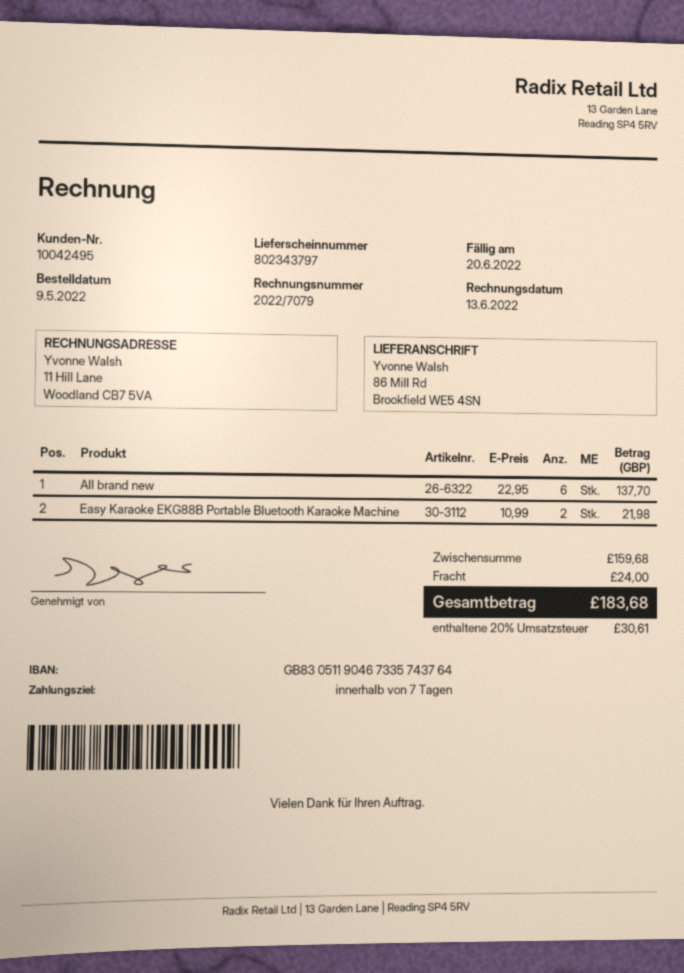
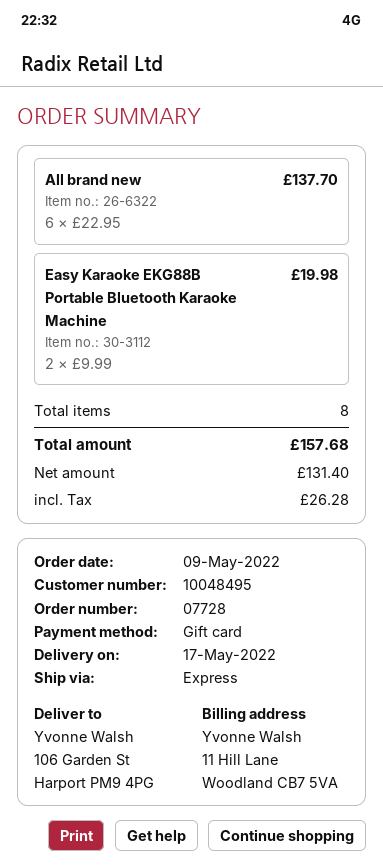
customer number: 10042495 -> 10048495
ship to: 86 Mill Rd, Brookfield WE5 4SN -> 106 Garden St, Harport PM9 4PG
Easy Karaoke EKG88B Portable Bluetooth Karaoke Machine: 2 x 10.99 = 21.98 -> 2 x 9.99 = 19.98
shipping: 24.00 -> none
tax: 30.61 -> 26.28
total: 183.68 -> 157.68

